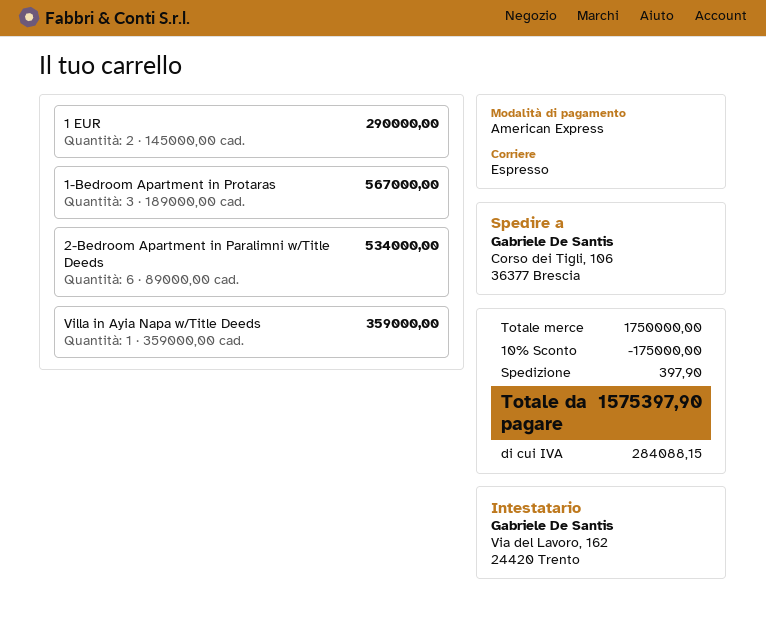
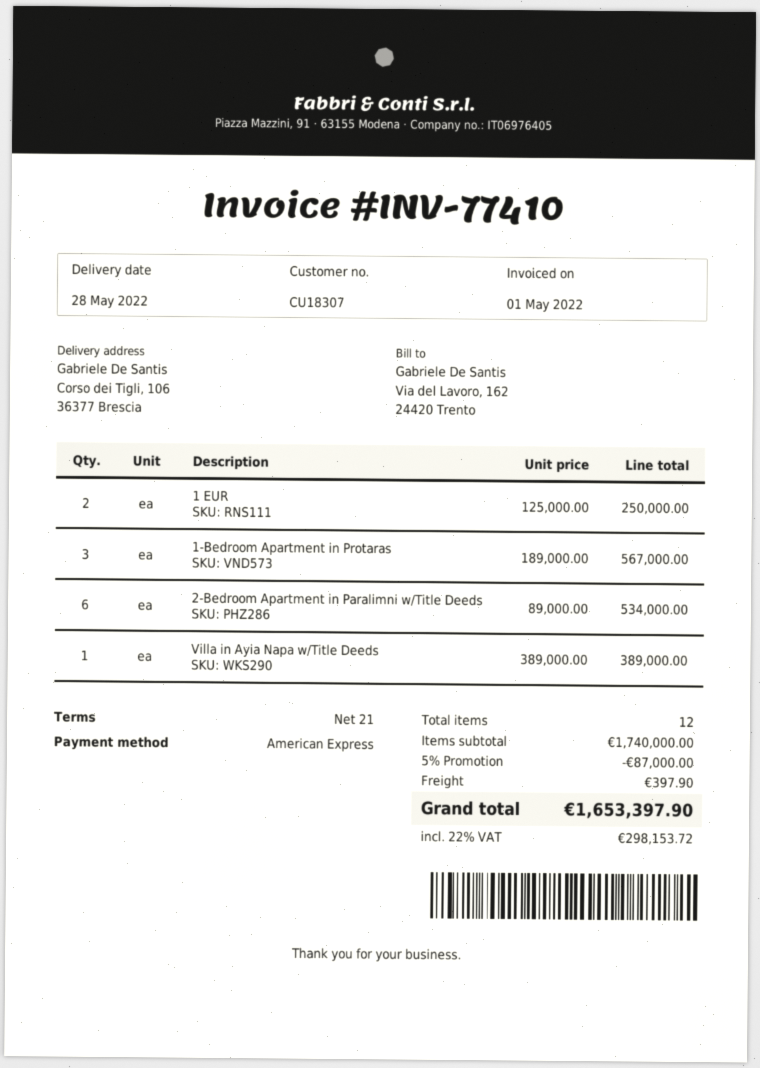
1 EUR: 2 x 145000.00 = 290000.00 -> 2 x 125000.00 = 250000.00
Villa in Ayia Napa w/Title Deeds: 1 x 359000.00 = 359000.00 -> 1 x 389000.00 = 389000.00
subtotal: 1750000.00 -> 1740000.00
discount: 10% = 175000.00 -> 5% = 87000.00
tax: 284088.15 -> 298153.72
total: 1575397.90 -> 1653397.90

